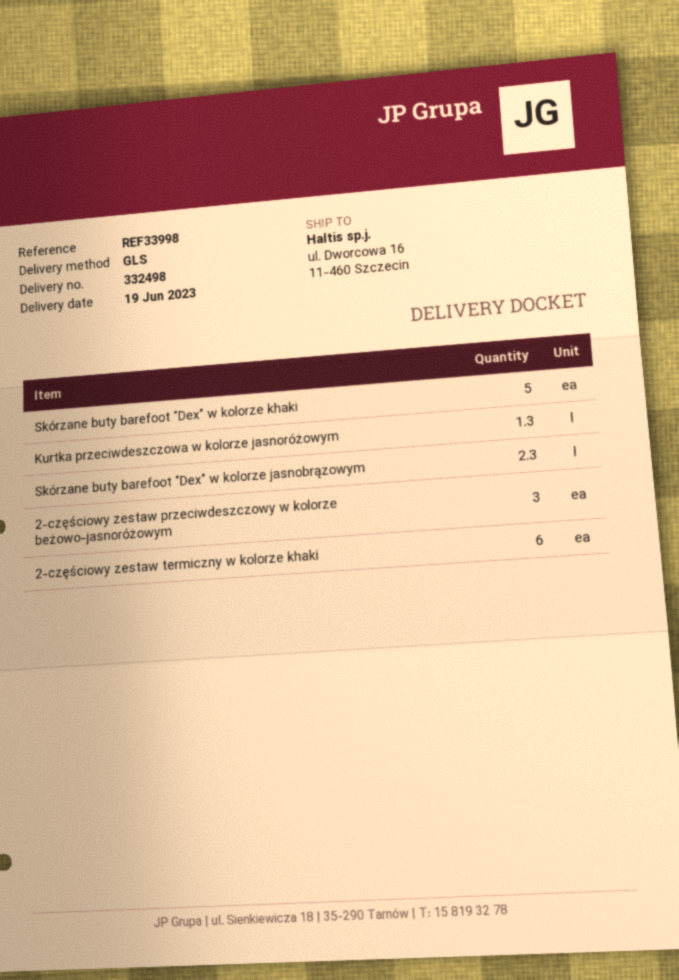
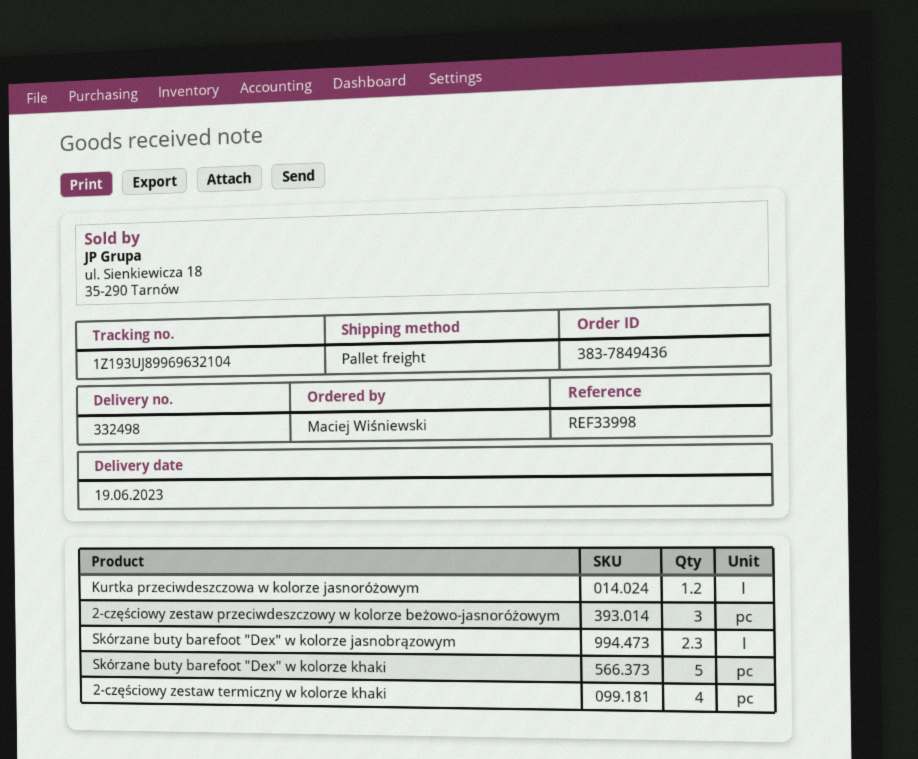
shipping method: GLS -> pallet freight
Kurtka przeciwdeszczowa w kolorze jasnoróżowym: 1.3 -> 1.2
2-częściowy zestaw termiczny w kolorze khaki: 6 -> 4

